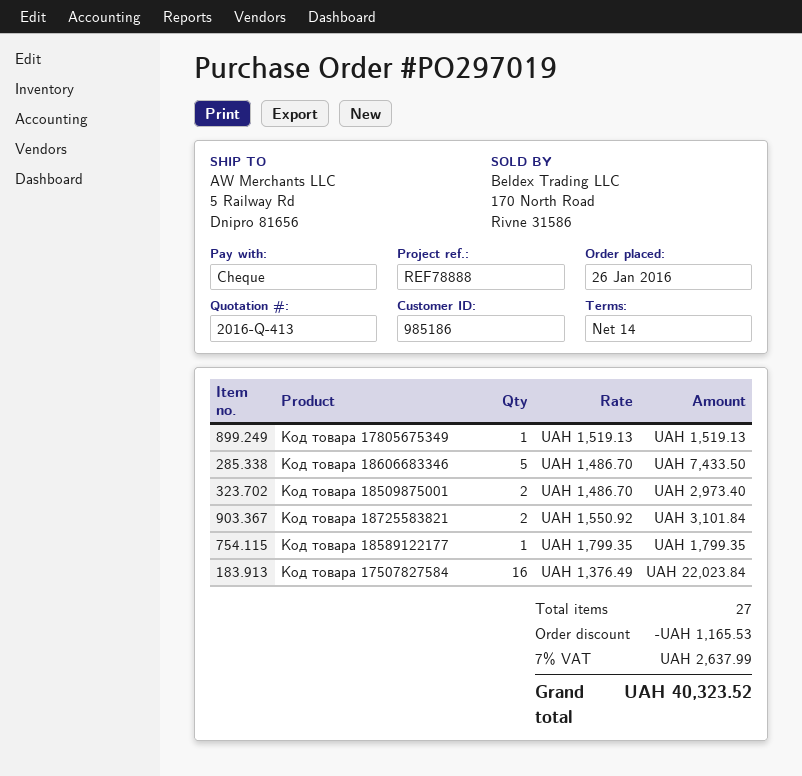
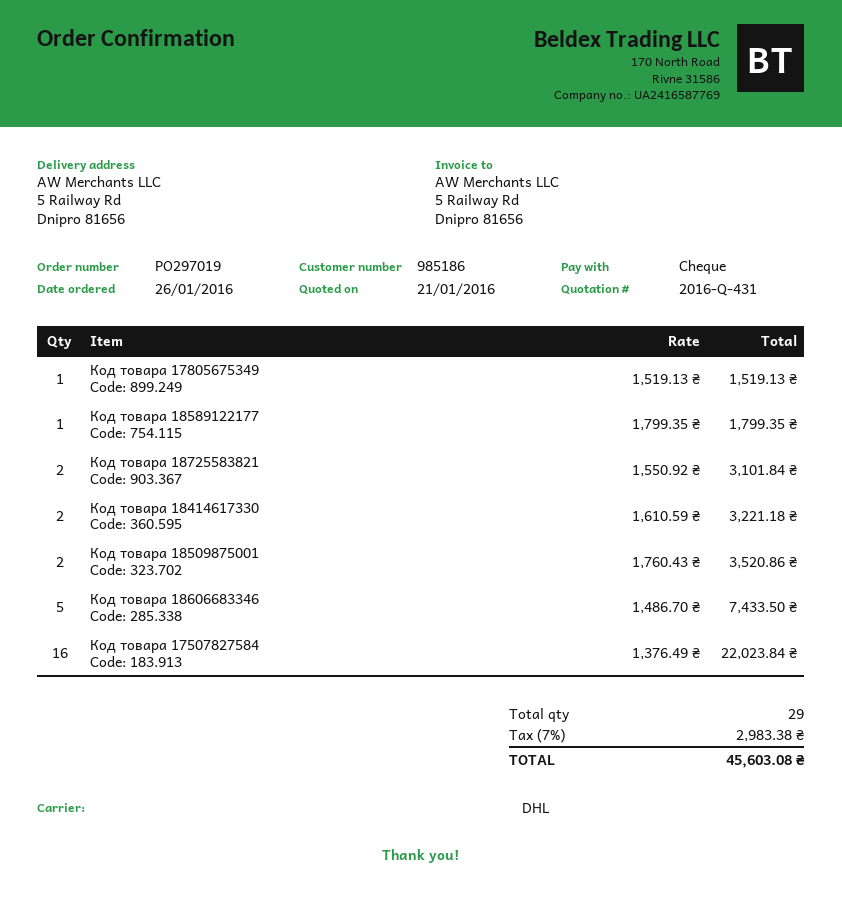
quote number: 2016-Q-413 -> 2016-Q-431
Код товара 18509875001: 2 x 1486.70 = 2973.40 -> 2 x 1760.43 = 3520.86
Код товара 18414617330: none -> 2 x 1610.59 = 3221.18
total quantity: 27 -> 29
discount: 1165.53 -> none
tax: 7% = 2637.99 -> 7% = 2983.38
total: 40323.52 -> 45603.08

